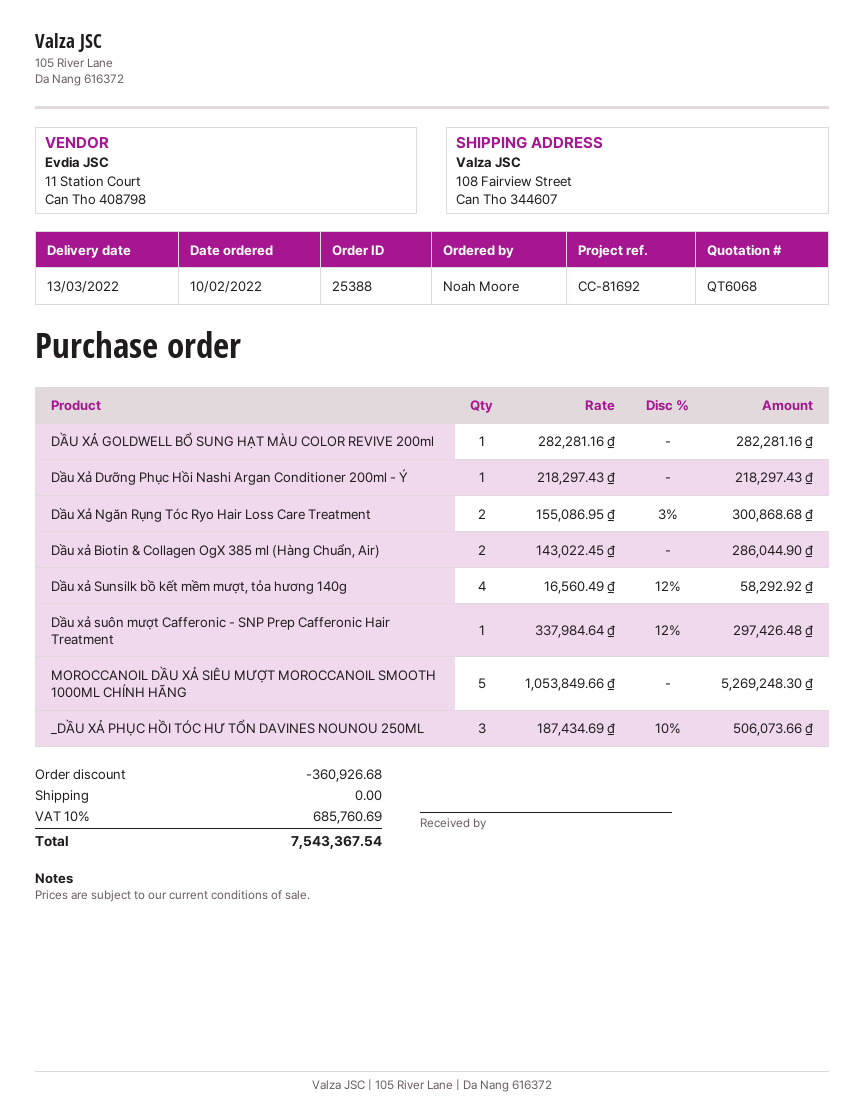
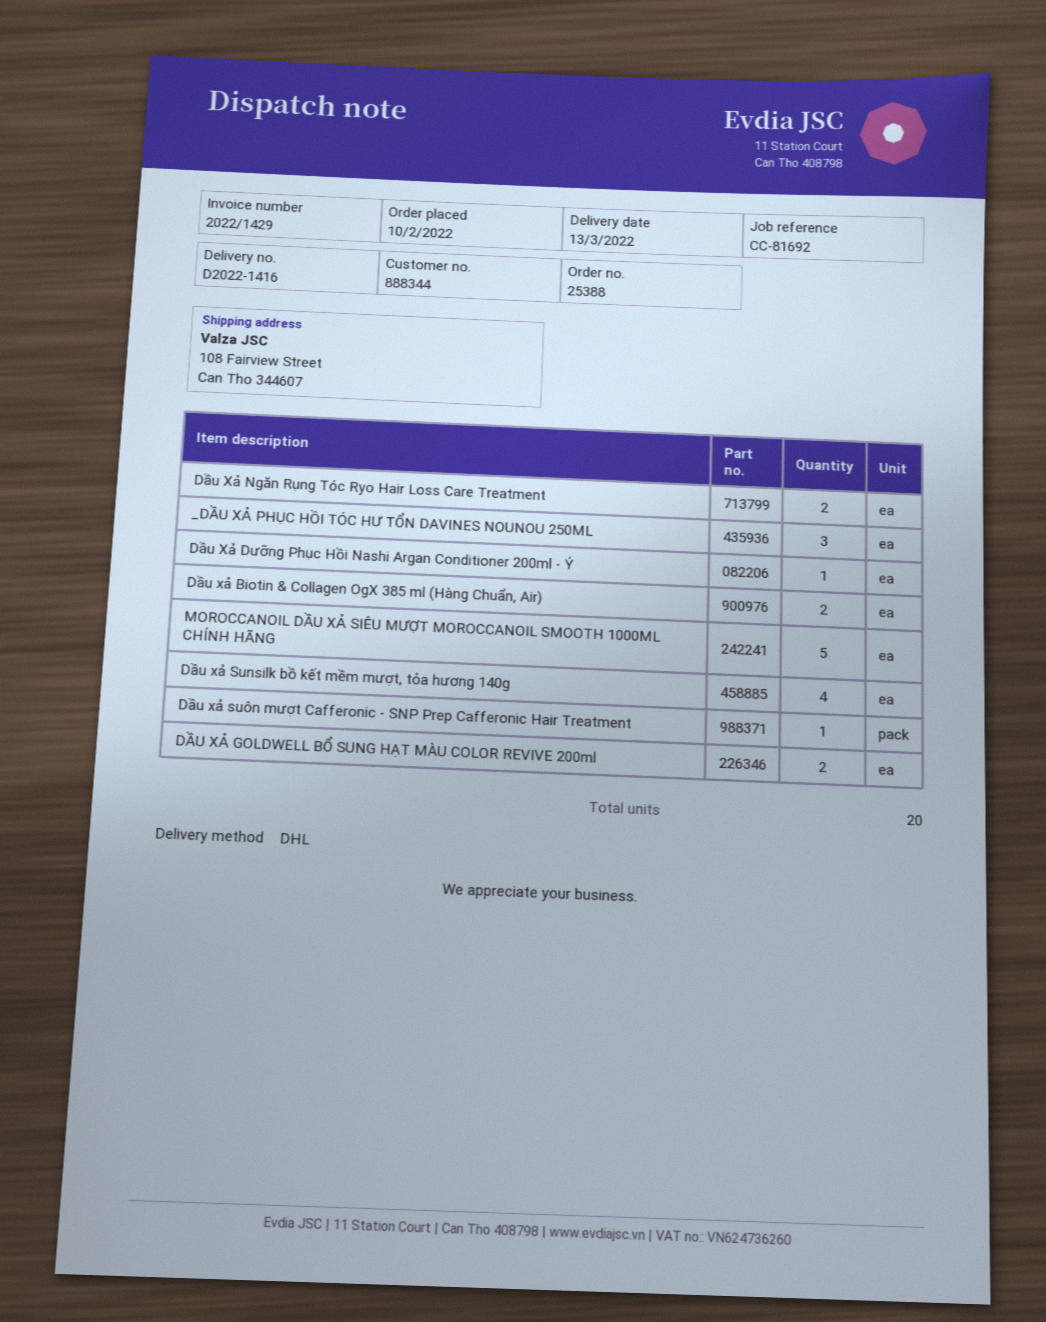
DẦU XẢ GOLDWELL BỔ SUNG HẠT MÀU COLOR REVIVE 200ml: 1 -> 2

